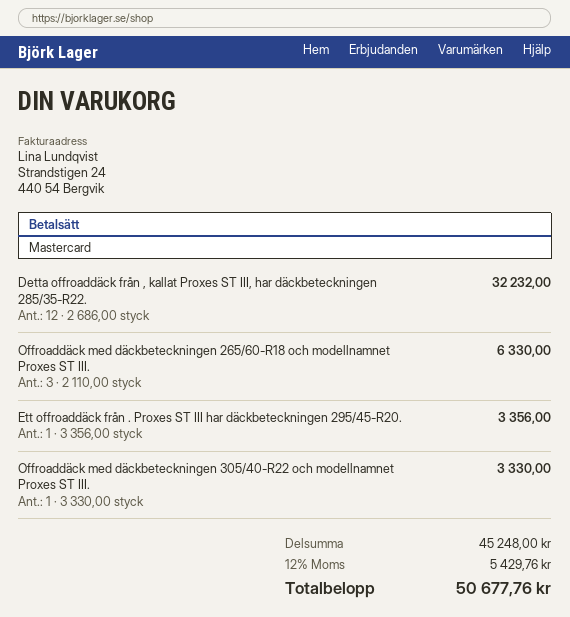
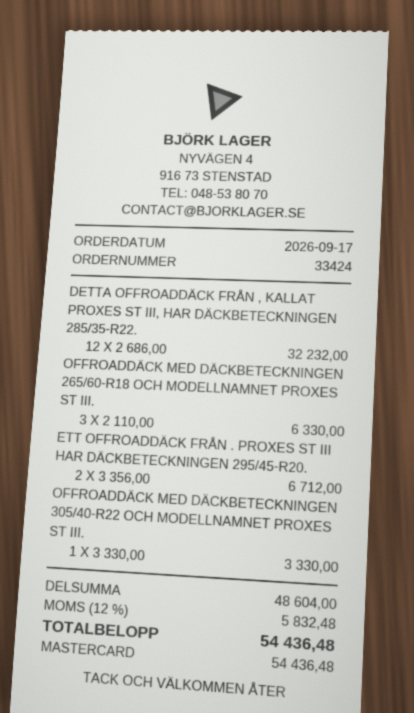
Ett offroaddäck från . Proxes ST III har däckbeteckningen 295/45-R20.: 1 x 3356.00 = 3356.00 -> 2 x 3356.00 = 6712.00
subtotal: 45248.00 -> 48604.00
tax: 12% = 5429.76 -> 12% = 5832.48
total: 50677.76 -> 54436.48

